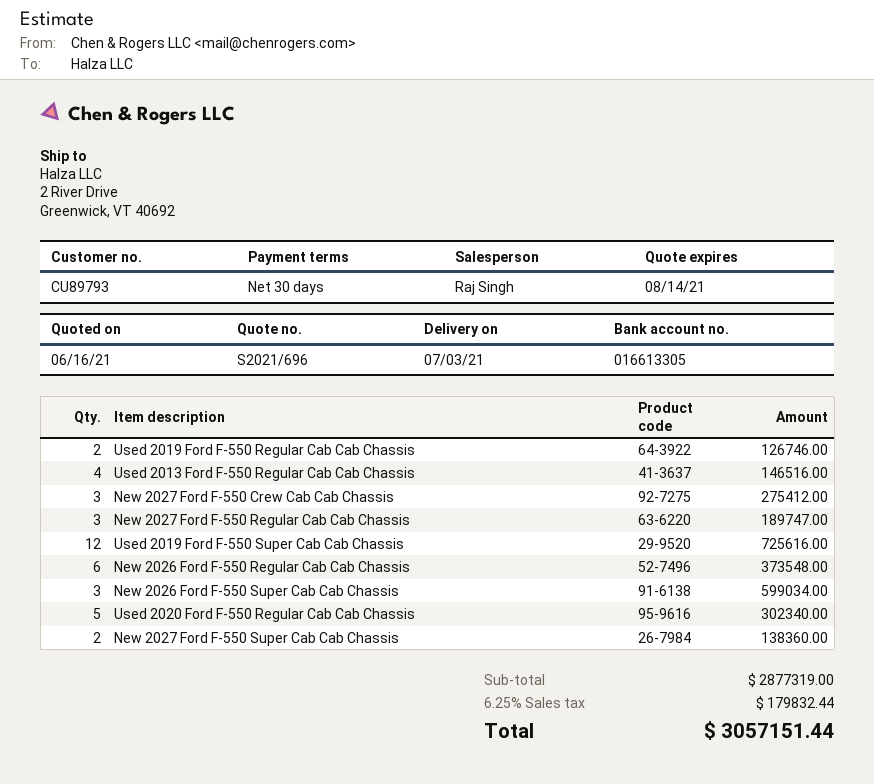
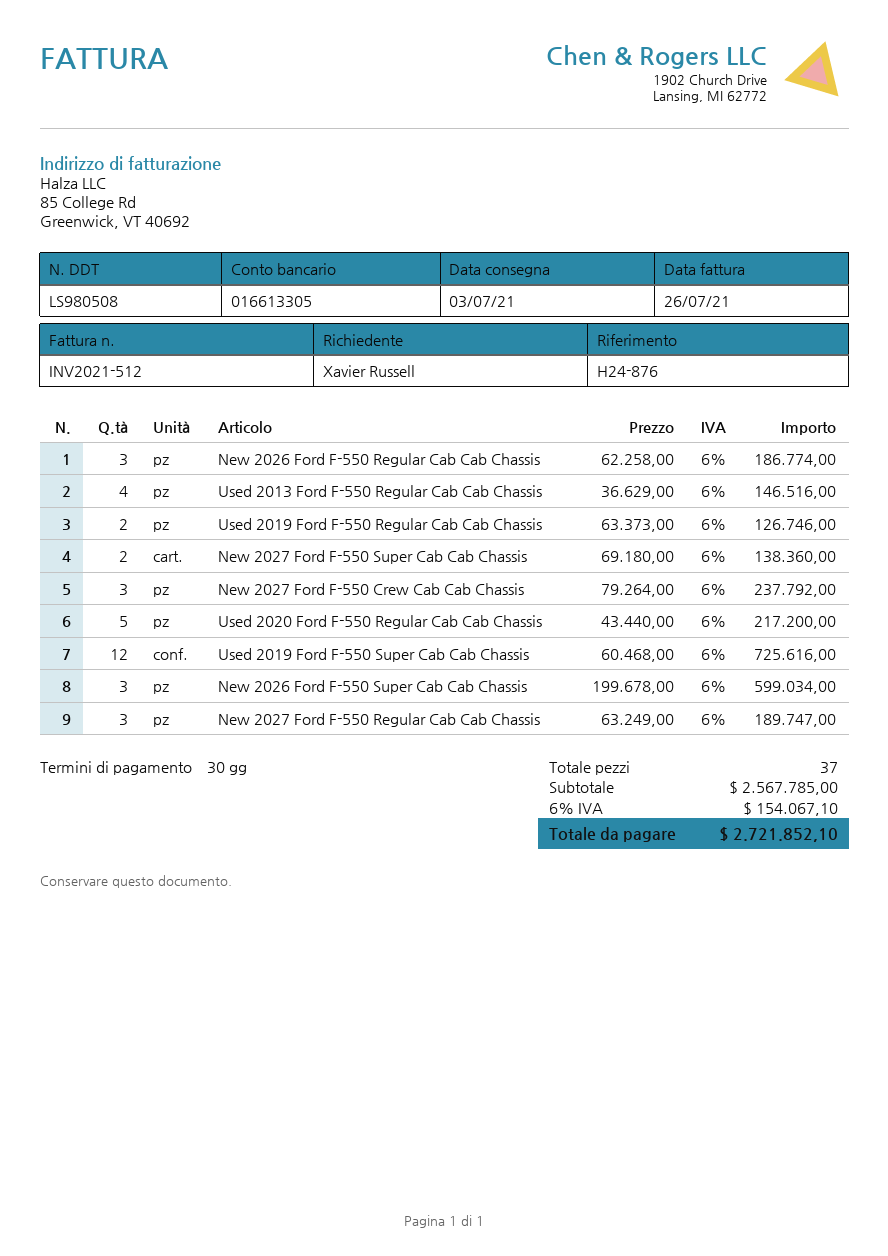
New 2027 Ford F-550 Crew Cab Cab Chassis: 3 for 275412.00 -> 3 for 237792.00
New 2026 Ford F-550 Regular Cab Cab Chassis: 6 for 373548.00 -> 3 for 186774.00
Used 2020 Ford F-550 Regular Cab Cab Chassis: 5 for 302340.00 -> 5 for 217200.00
subtotal: 2877319.00 -> 2567785.00
tax: 6.25% = 179832.44 -> 6% = 154067.10
total: 3057151.44 -> 2721852.10

